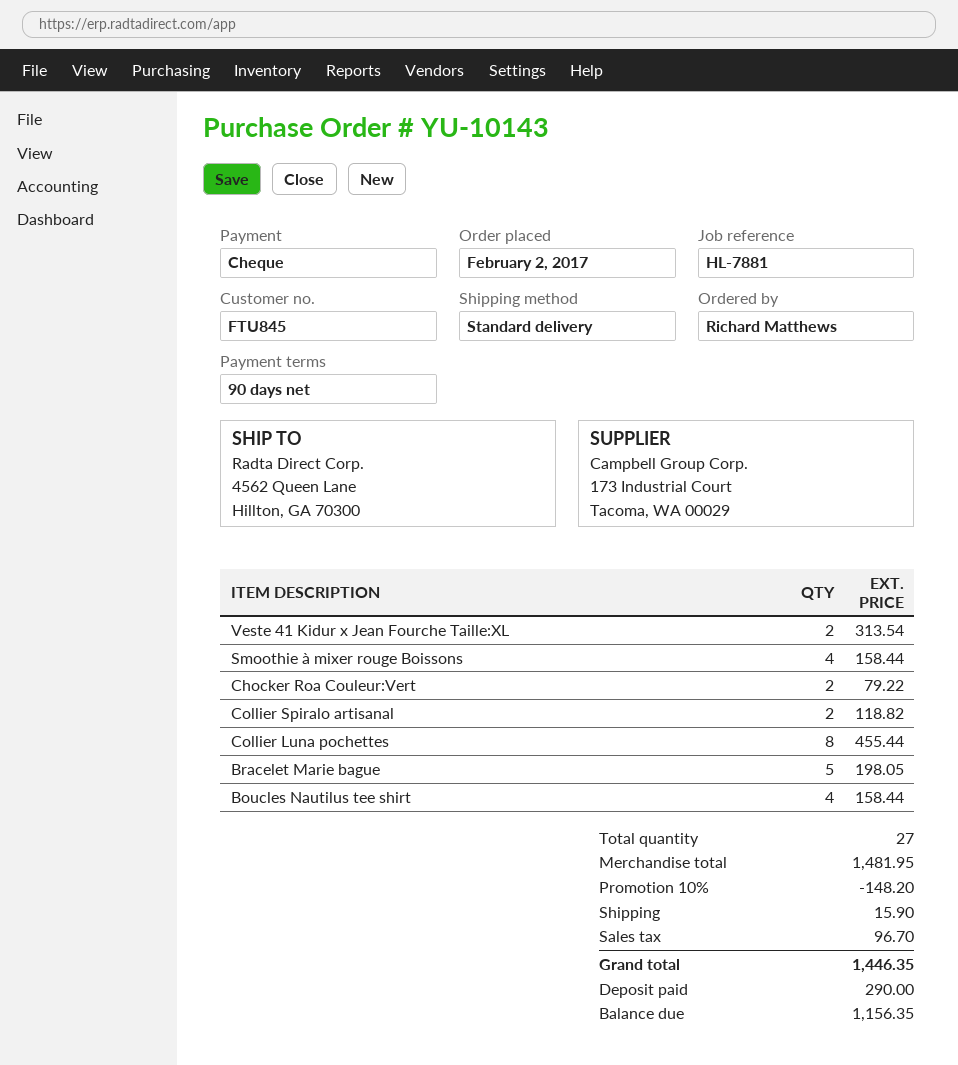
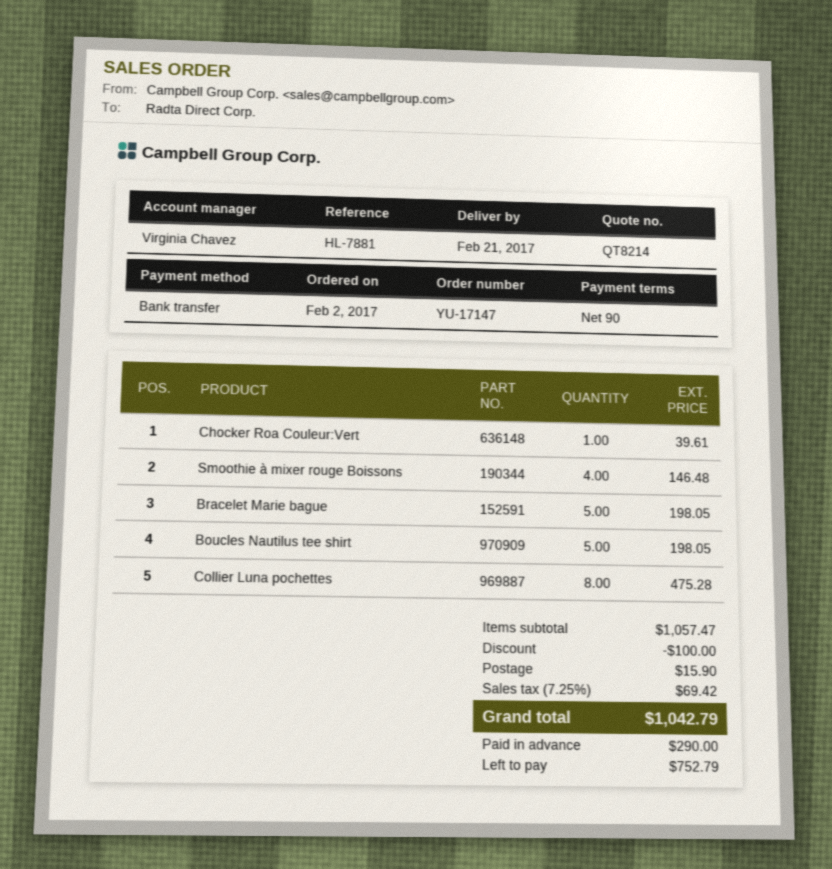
order number: YU-10143 -> YU-17147
payment method: cheque -> bank transfer
Veste 41 Kidur x Jean Fourche Taille:XL: 2 for 313.54 -> none
Smoothie à mixer rouge Boissons: 4 for 158.44 -> 4 for 146.48
Chocker Roa Couleur:Vert: 2 for 79.22 -> 1 for 39.61
Collier Spiralo artisanal: 2 for 118.82 -> none
Collier Luna pochettes: 8 for 455.44 -> 8 for 475.28
Boucles Nautilus tee shirt: 4 for 158.44 -> 5 for 198.05
subtotal: 1481.95 -> 1057.47
discount: 148.20 -> 100.00
tax: 96.70 -> 69.42
total: 1446.35 -> 1042.79
balance: 1156.35 -> 752.79

